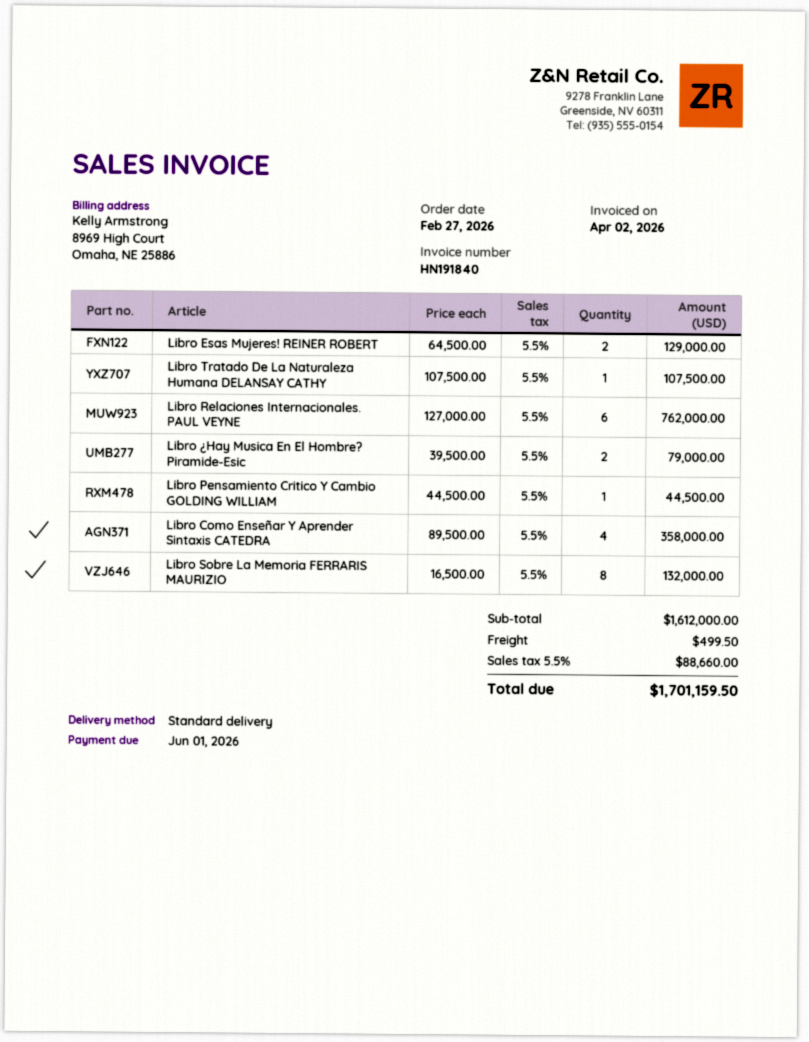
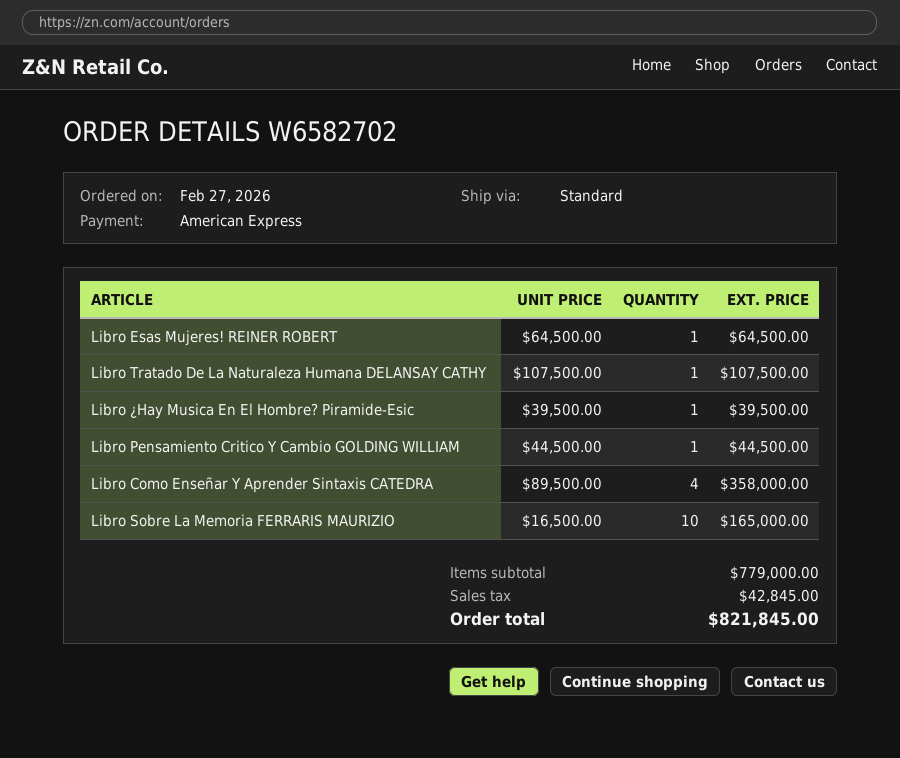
Libro Esas Mujeres! REINER ROBERT: 2 x 64500.00 = 129000.00 -> 1 x 64500.00 = 64500.00
Libro Relaciones Internacionales. PAUL VEYNE: 6 x 127000.00 = 762000.00 -> none
Libro ¿Hay Musica En El Hombre? Piramide-Esic: 2 x 39500.00 = 79000.00 -> 1 x 39500.00 = 39500.00
Libro Sobre La Memoria FERRARIS MAURIZIO: 8 x 16500.00 = 132000.00 -> 10 x 16500.00 = 165000.00
subtotal: 1612000.00 -> 779000.00
shipping: 499.50 -> none
tax: 88660.00 -> 42845.00
total: 1701159.50 -> 821845.00

